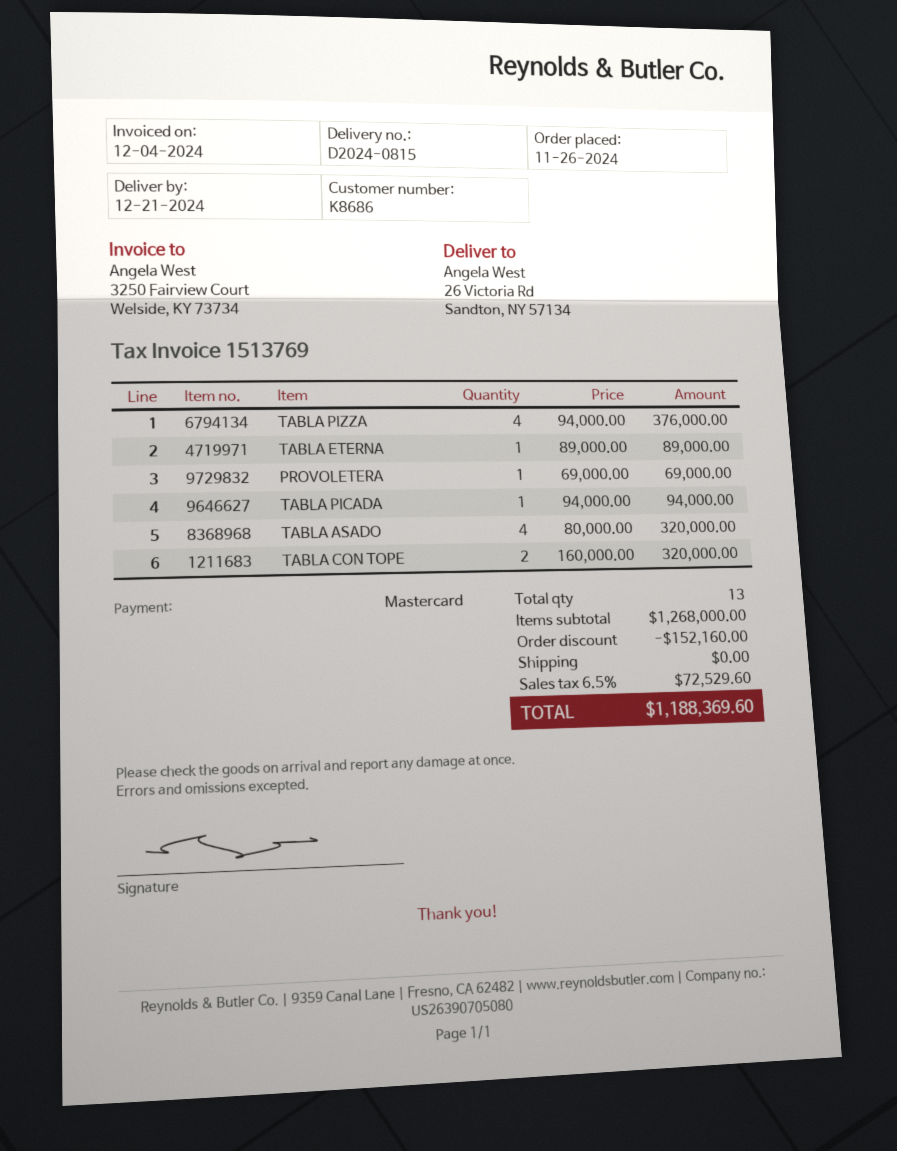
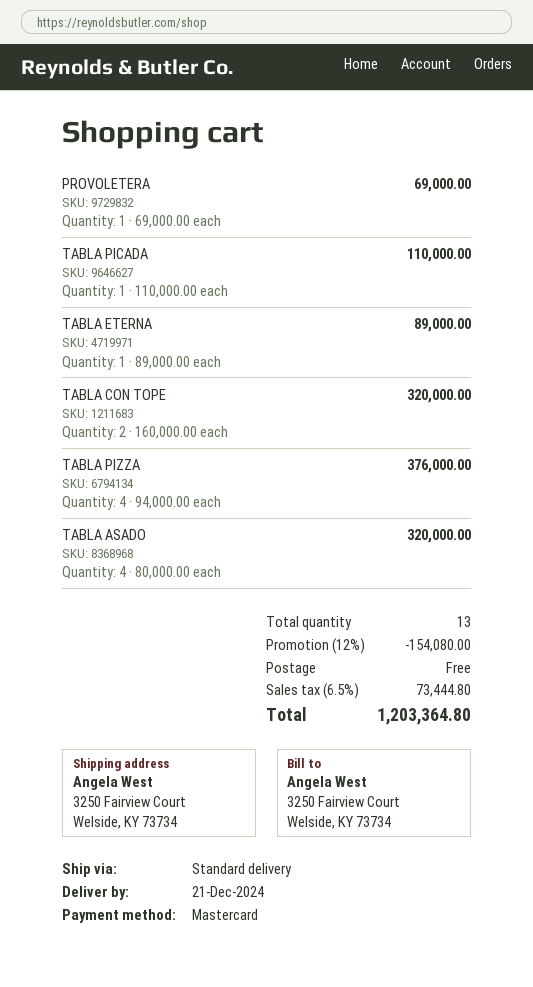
ship to: 26 Victoria Rd, Sandton, NY 57134 -> 3250 Fairview Court, Welside, KY 73734
TABLA PICADA: 1 x 94000.00 = 94000.00 -> 1 x 110000.00 = 110000.00
discount: 152160.00 -> 154080.00
tax: 6.5% = 72529.60 -> 6.5% = 73444.80
total: 1188369.60 -> 1203364.80

